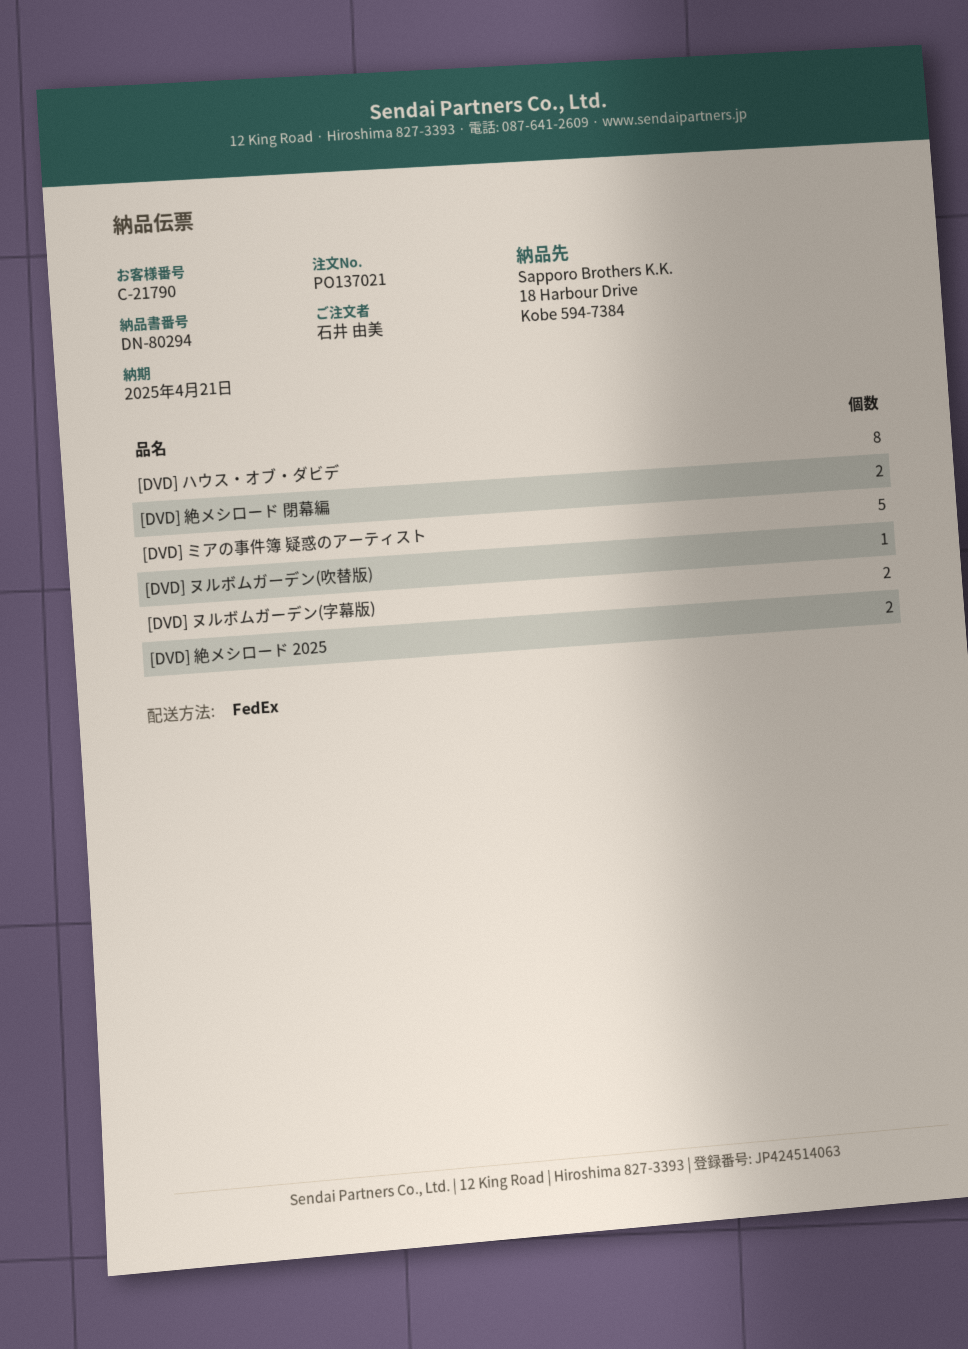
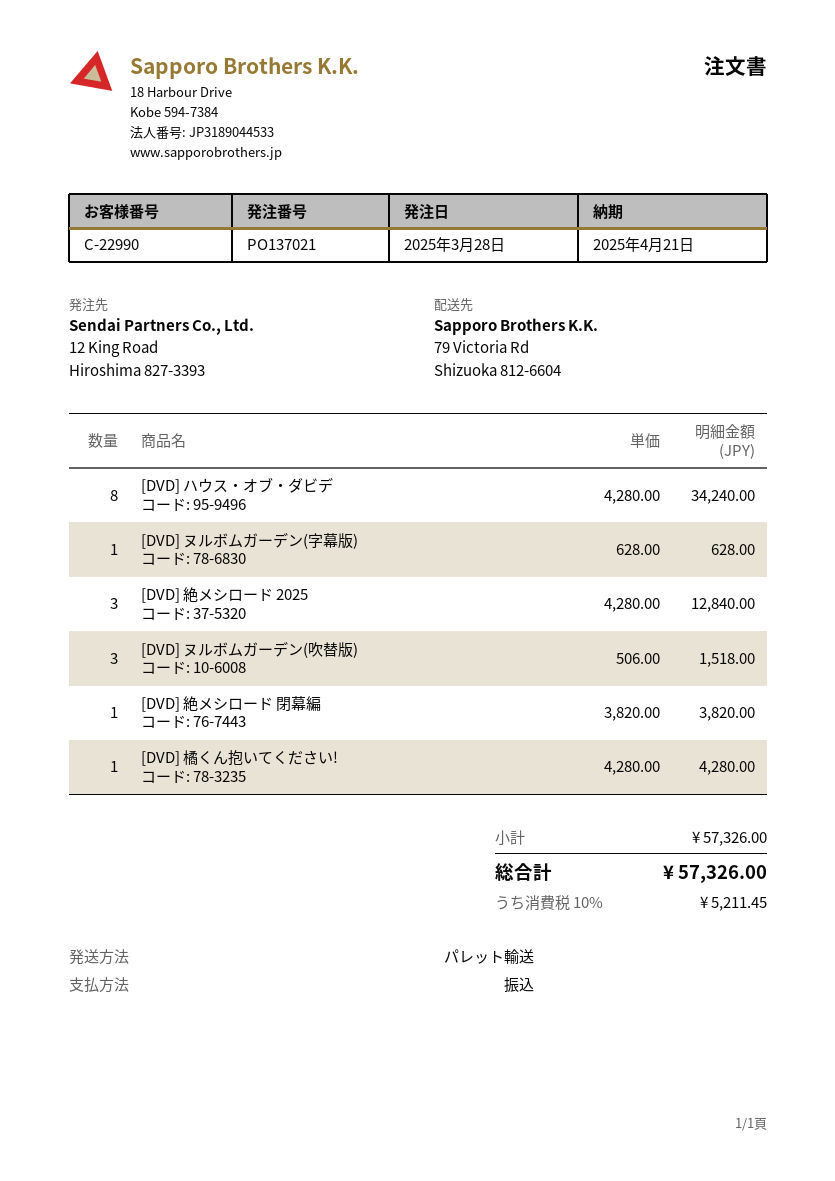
customer number: C-21790 -> C-22990
shipping method: FedEx -> pallet freight
ship to: 18 Harbour Drive, Kobe 594-7384 -> 79 Victoria Rd, Shizuoka 812-6604
[DVD] 絶メシロード 閉幕編: 2 -> 1
[DVD] ミアの事件簿 疑惑のアーティスト: 5 -> none
[DVD] ヌルボムガーデン(吹替版): 1 -> 3
[DVD] ヌルボムガーデン(字幕版): 2 -> 1
[DVD] 絶メシロード 2025: 2 -> 3
[DVD] 橘くん抱いてください!: none -> 1

